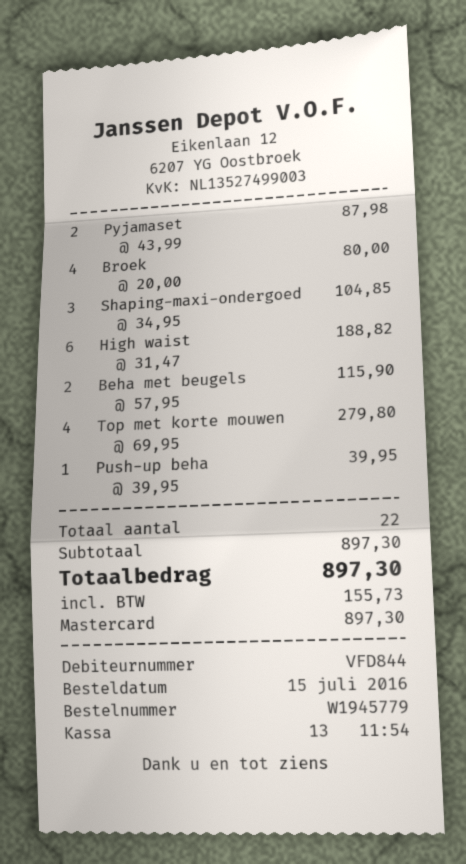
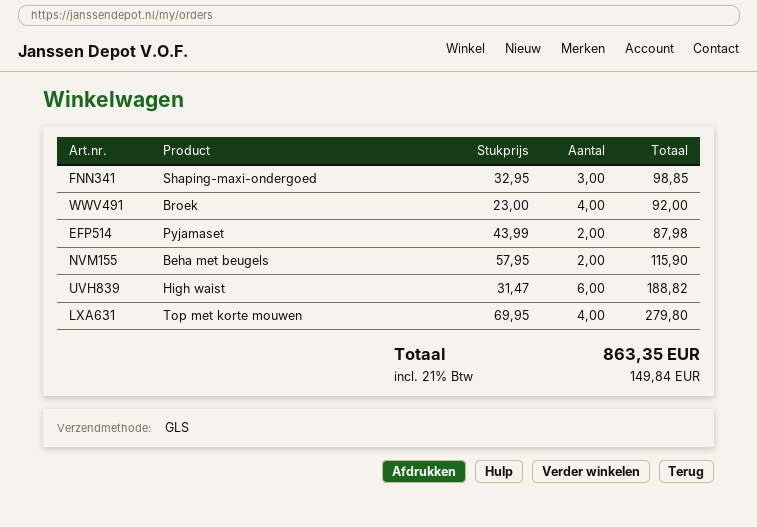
Broek: 4 x 20.00 = 80.00 -> 4 x 23.00 = 92.00
Shaping-maxi-ondergoed: 3 x 34.95 = 104.85 -> 3 x 32.95 = 98.85
Push-up beha: 1 x 39.95 = 39.95 -> none
tax: 155.73 -> 149.84
total: 897.30 -> 863.35

